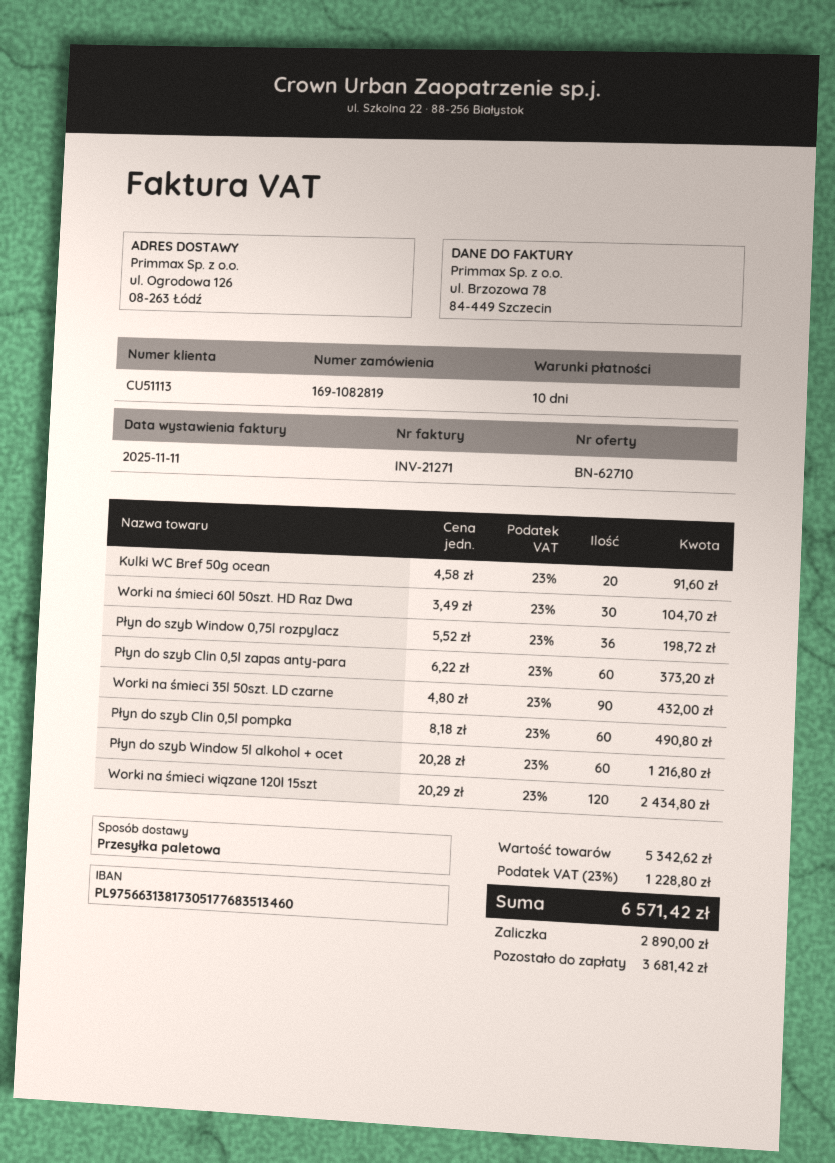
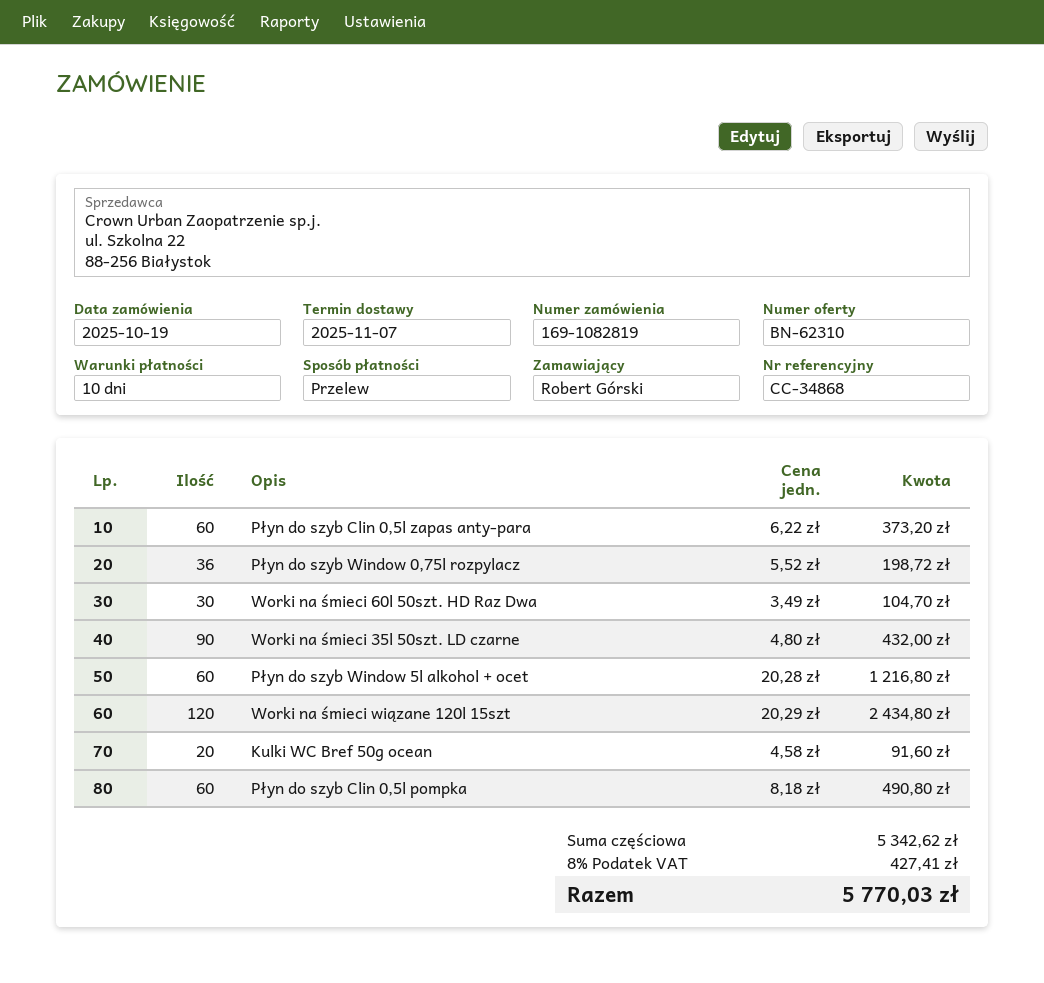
quote number: BN-62710 -> BN-62310
tax: 23% = 1228.80 -> 8% = 427.41
total: 6571.42 -> 5770.03

